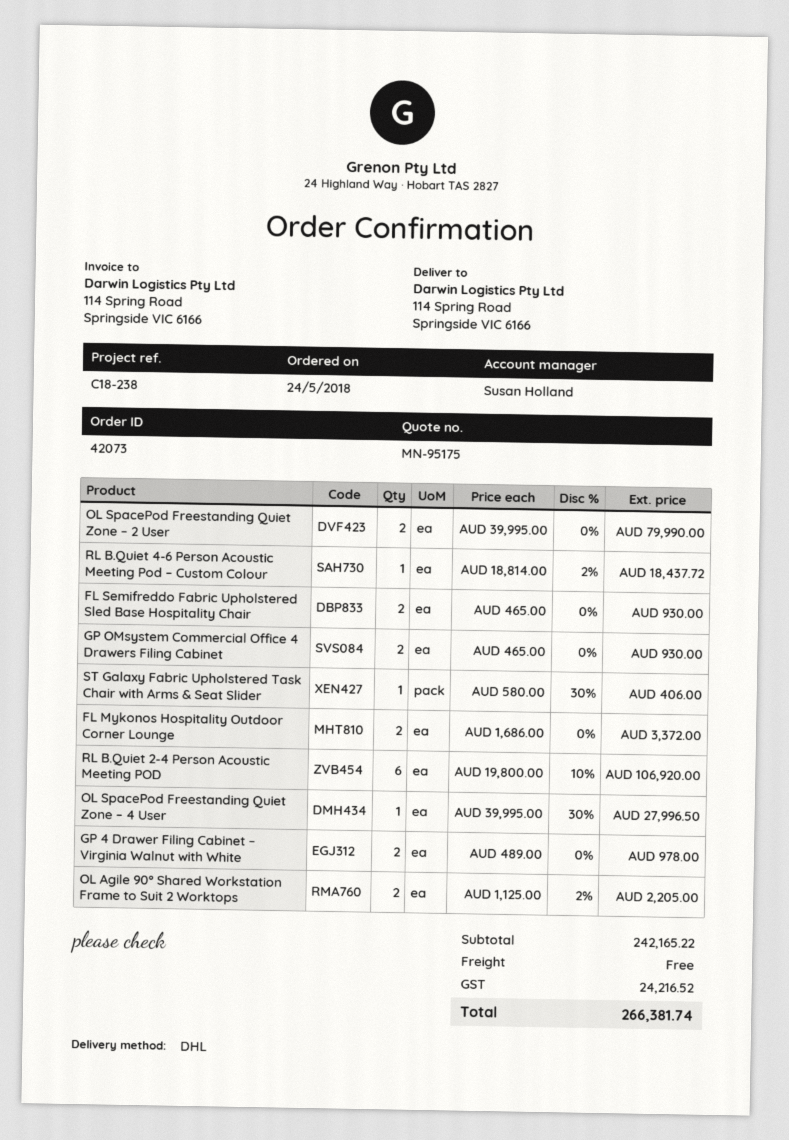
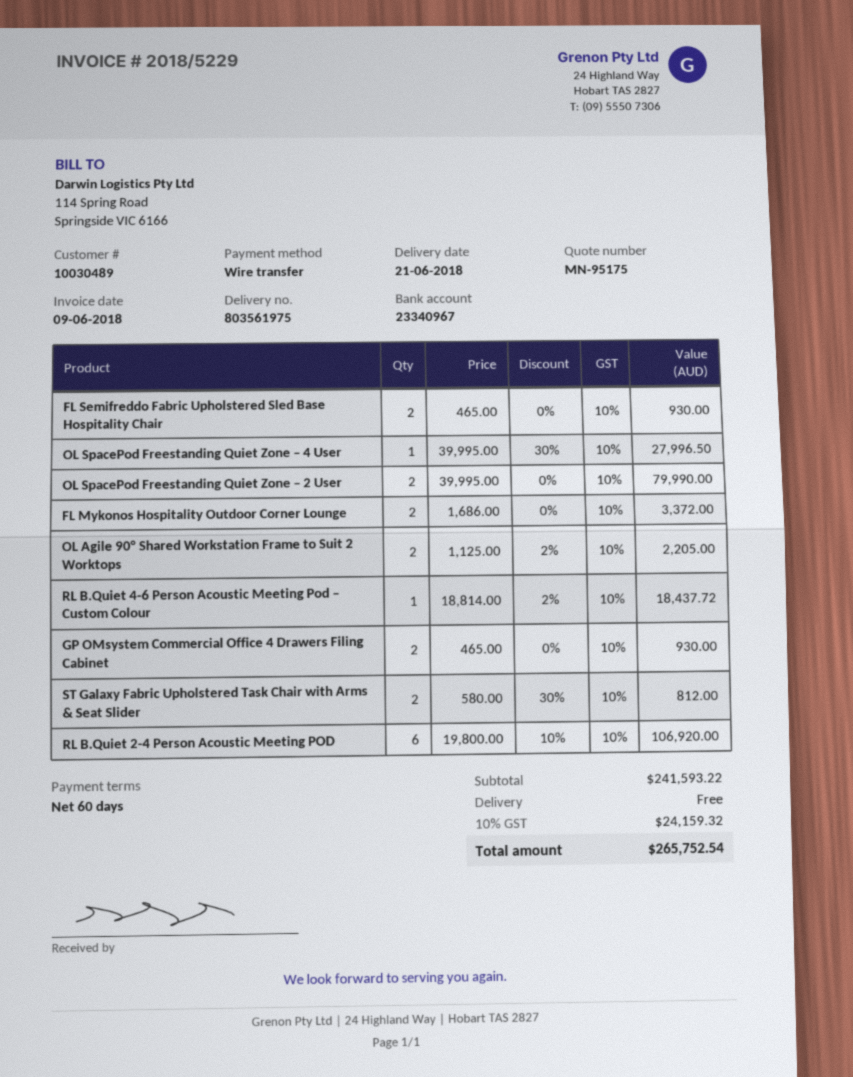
ST Galaxy Fabric Upholstered Task Chair with Arms & Seat Slider: 1 x 580.00 - 30% = 406.00 -> 2 x 580.00 - 30% = 812.00
GP 4 Drawer Filing Cabinet – Virginia Walnut with White: 2 x 489.00 = 978.00 -> none
subtotal: 242165.22 -> 241593.22
tax: 24216.52 -> 24159.32
total: 266381.74 -> 265752.54

